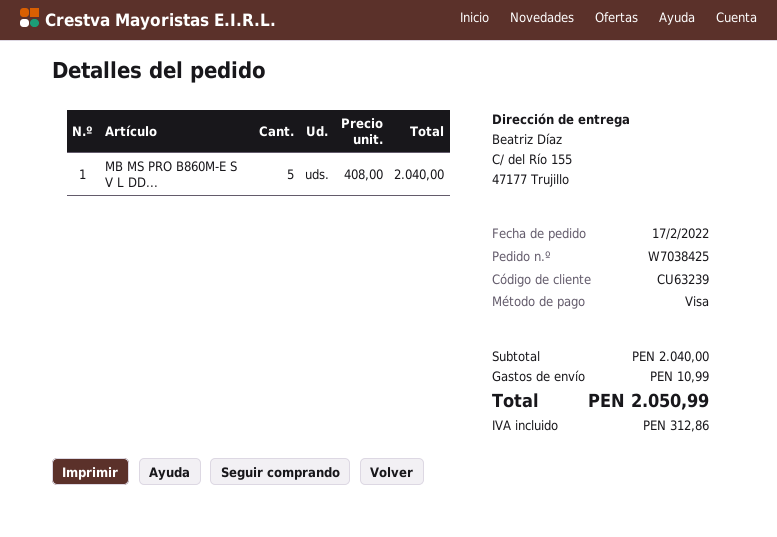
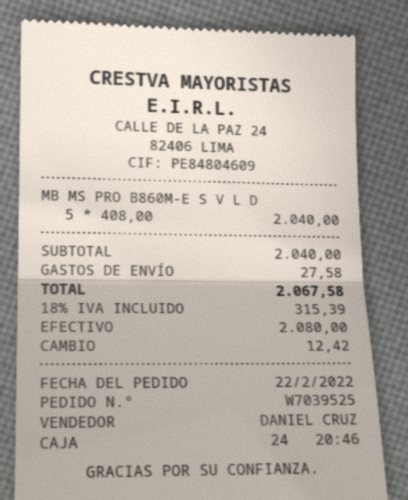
order number: W7038425 -> W7039525
order date: 2022-02-17 -> 2022-02-22
payment method: Visa -> cash
shipping: 10.99 -> 27.58
tax: 312.86 -> 315.39
total: 2050.99 -> 2067.58

